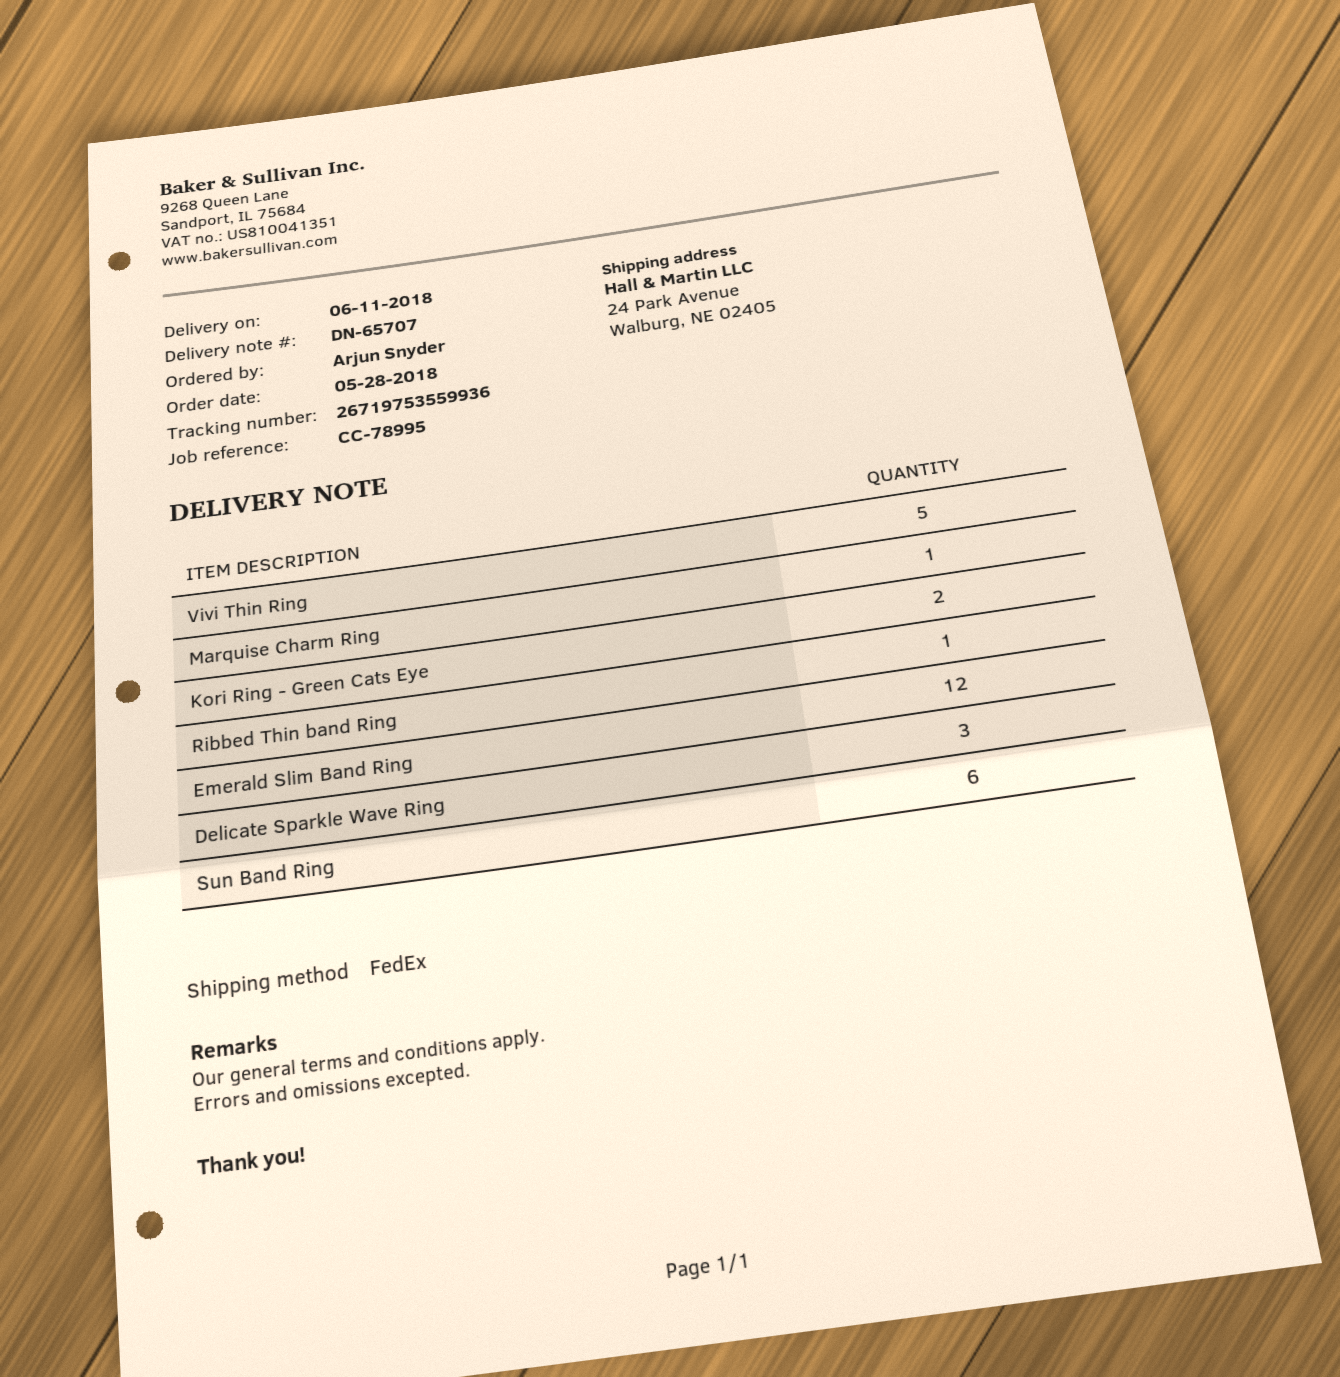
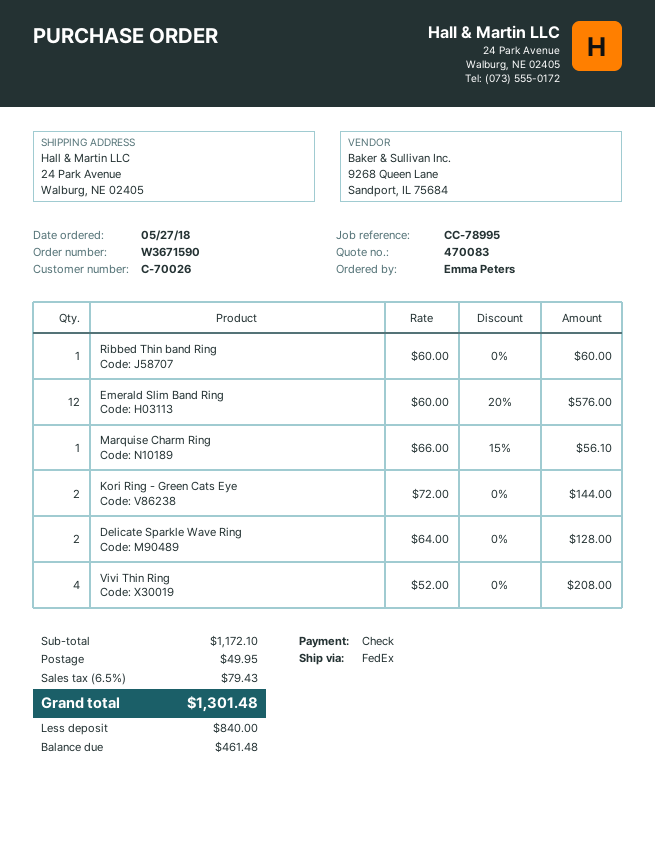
order date: 2018-05-28 -> 2018-05-27
ordered by: Arjun Snyder -> Emma Peters
Vivi Thin Ring: 5 -> 4
Delicate Sparkle Wave Ring: 3 -> 2
Sun Band Ring: 6 -> none

